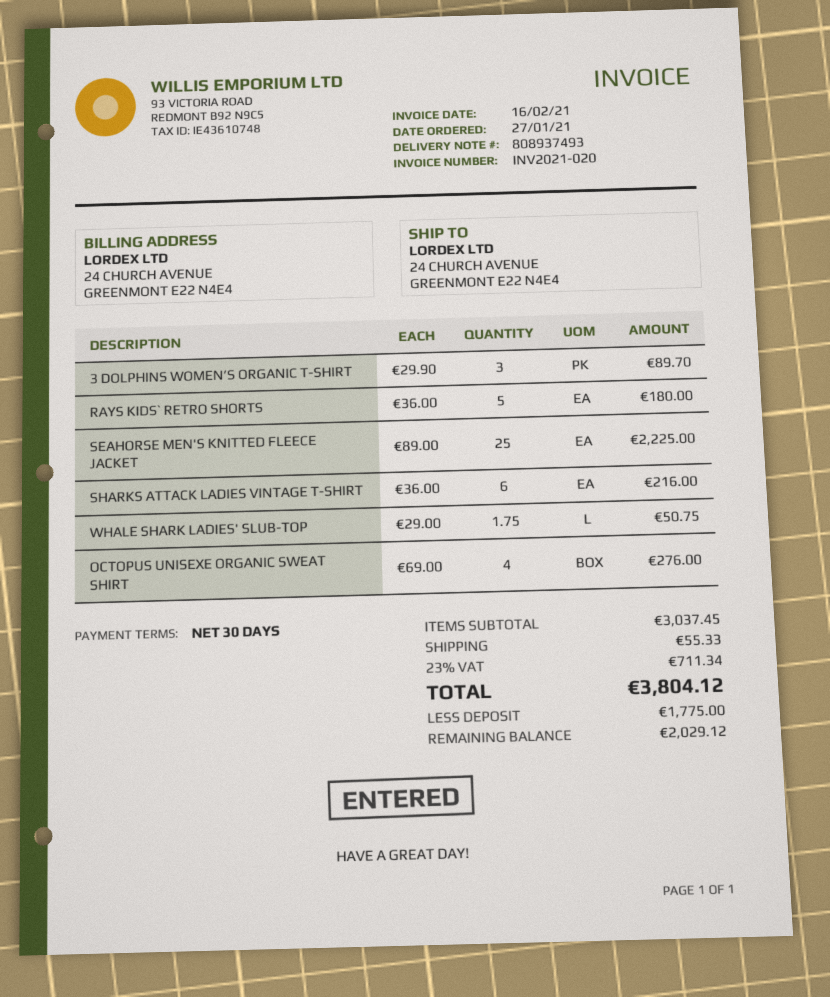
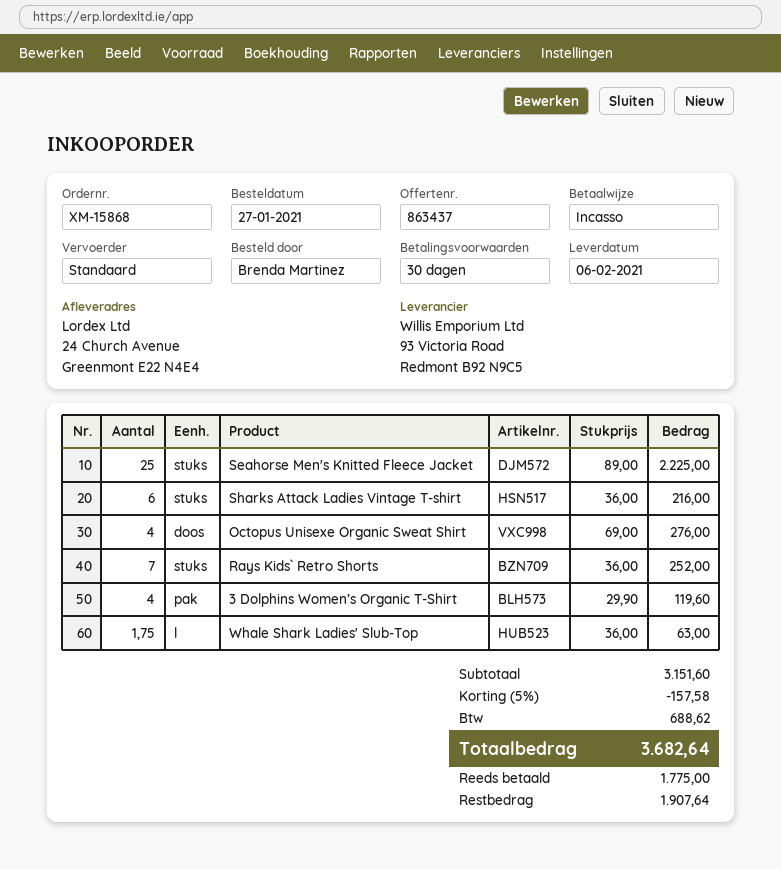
3 DOLPHINS WOMEN’S ORGANIC T-SHIRT: 3 x 29.90 = 89.70 -> 4 x 29.90 = 119.60
RAYS KIDS` RETRO SHORTS: 5 x 36.00 = 180.00 -> 7 x 36.00 = 252.00
WHALE SHARK LADIES' SLUB-TOP: 1.75 x 29.00 = 50.75 -> 1.75 x 36.00 = 63.00
subtotal: 3037.45 -> 3151.60
discount: none -> 5% = 157.58
shipping: 55.33 -> none
tax: 711.34 -> 688.62
total: 3804.12 -> 3682.64
balance: 2029.12 -> 1907.64

